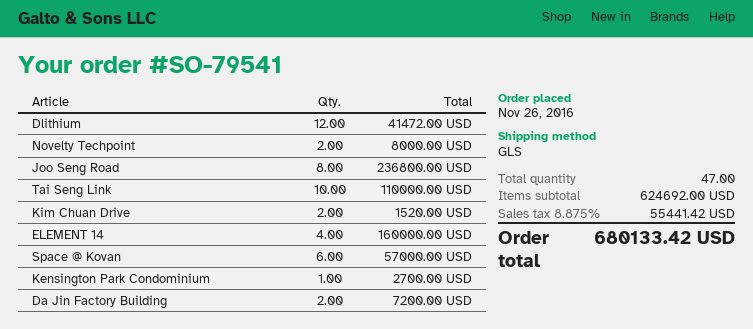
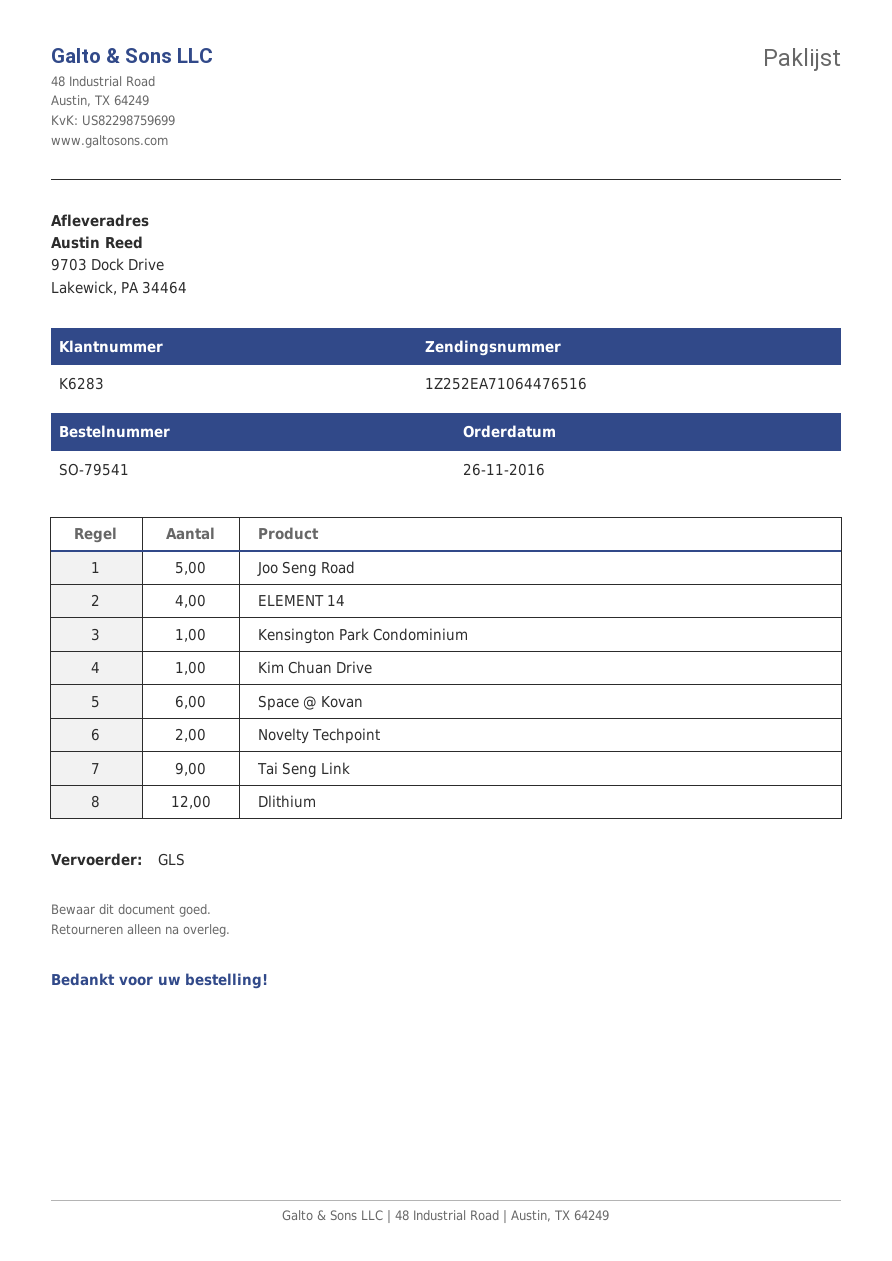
Joo Seng Road: 8 -> 5
Tai Seng Link: 10 -> 9
Kim Chuan Drive: 2 -> 1
Da Jin Factory Building: 2 -> none

